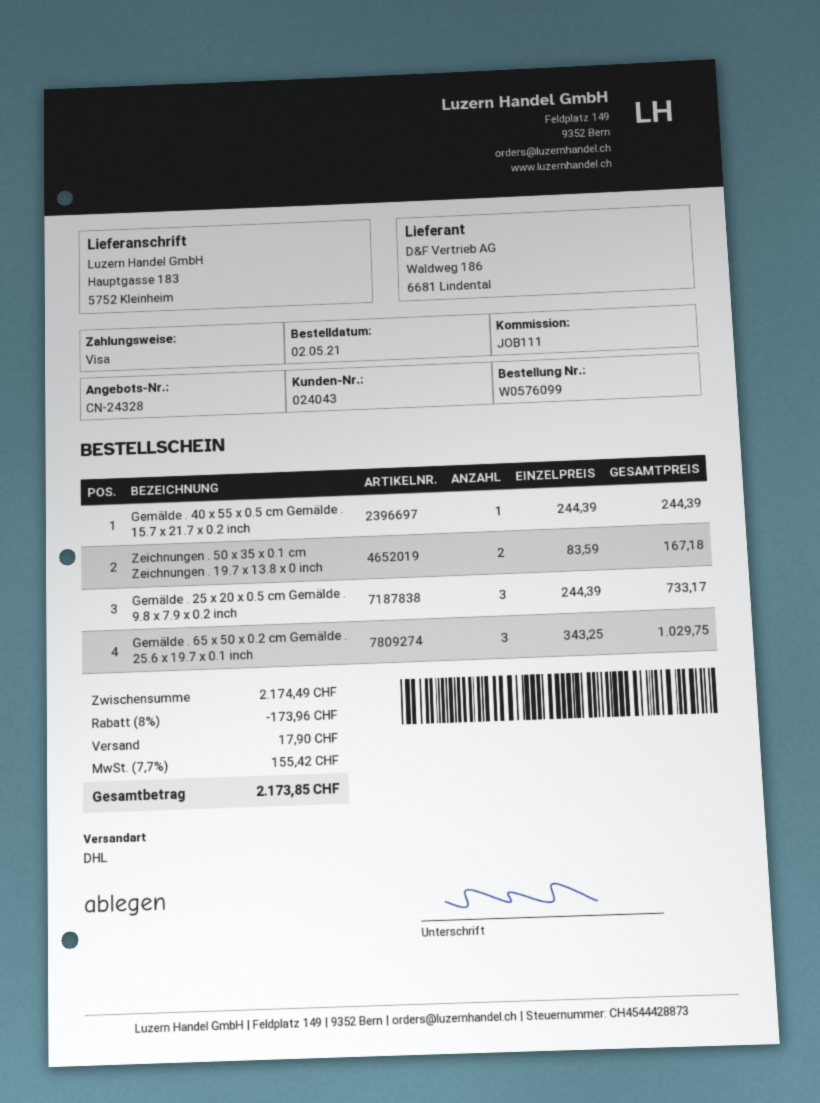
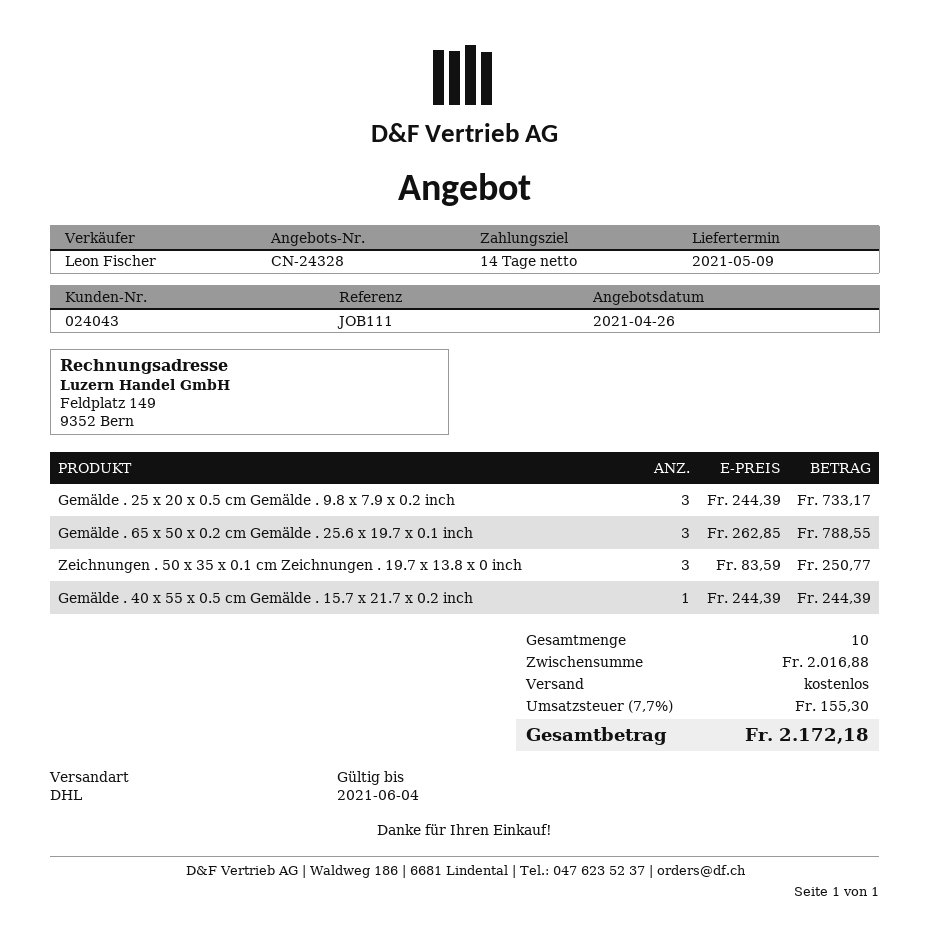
Zeichnungen . 50 x 35 x 0.1 cm Zeichnungen . 19.7 x 13.8 x 0 inch: 2 x 83.59 = 167.18 -> 3 x 83.59 = 250.77
Gemälde . 65 x 50 x 0.2 cm Gemälde . 25.6 x 19.7 x 0.1 inch: 3 x 343.25 = 1029.75 -> 3 x 262.85 = 788.55
subtotal: 2174.49 -> 2016.88
discount: 8% = 173.96 -> none
shipping: 17.90 -> 0.00
tax: 7.7% = 155.42 -> 7.7% = 155.30
total: 2173.85 -> 2172.18

